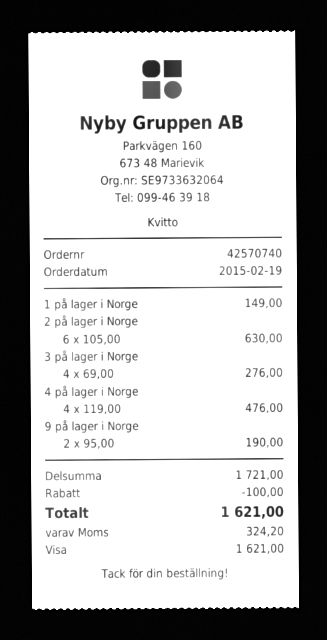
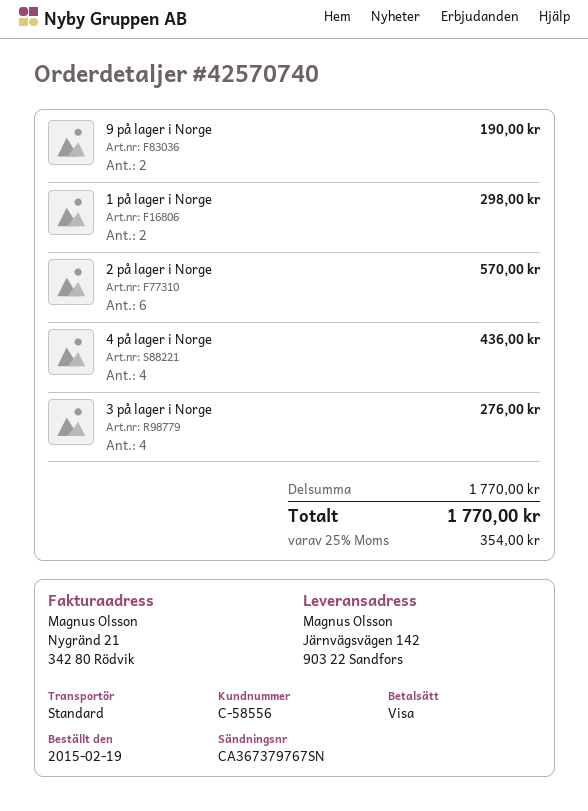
1 på lager i Norge: 1 for 149.00 -> 2 for 298.00
2 på lager i Norge: 6 for 630.00 -> 6 for 570.00
4 på lager i Norge: 4 for 476.00 -> 4 for 436.00
subtotal: 1721.00 -> 1770.00
discount: 100.00 -> none
tax: 324.20 -> 354.00
total: 1621.00 -> 1770.00

